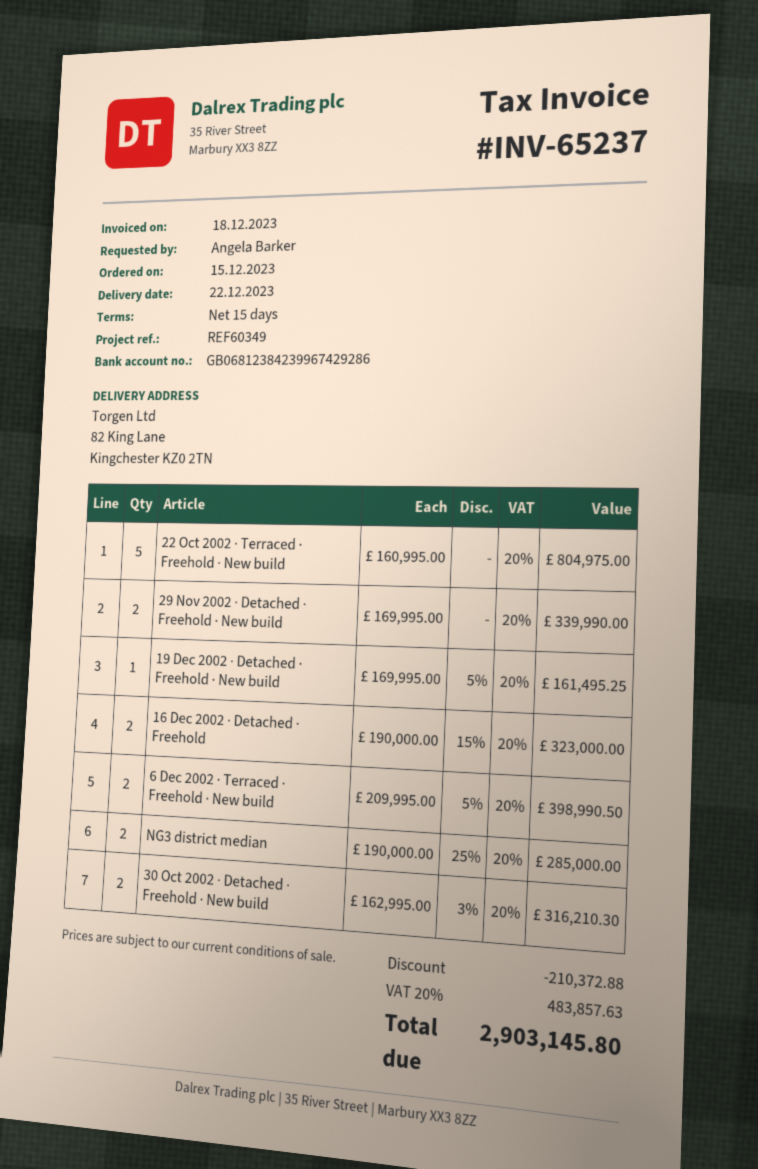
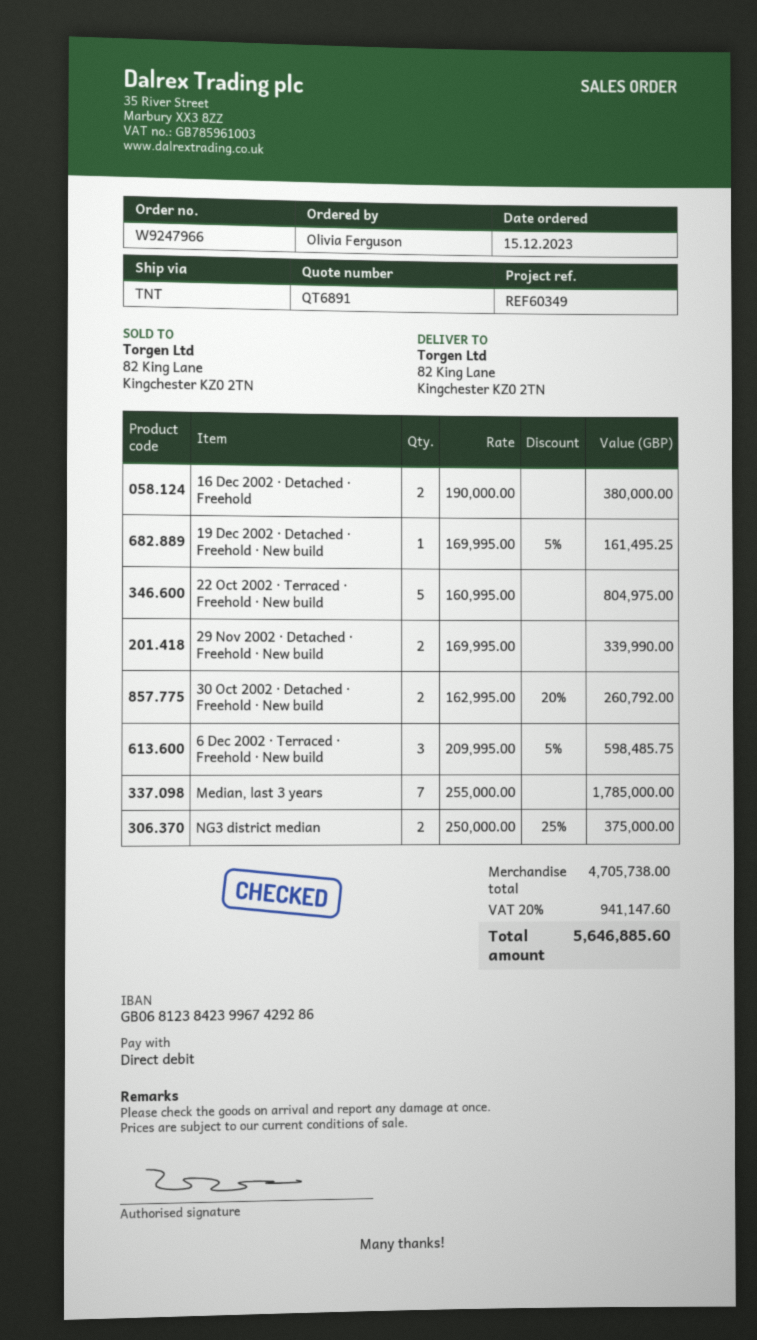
ordered by: Angela Barker -> Olivia Ferguson
16 Dec 2002 · Detached · Freehold: 2 x 190000.00 - 15% = 323000.00 -> 2 x 190000.00 = 380000.00
6 Dec 2002 · Terraced · Freehold · New build: 2 x 209995.00 - 5% = 398990.50 -> 3 x 209995.00 - 5% = 598485.75
NG3 district median: 2 x 190000.00 - 25% = 285000.00 -> 2 x 250000.00 - 25% = 375000.00
30 Oct 2002 · Detached · Freehold · New build: 2 x 162995.00 - 3% = 316210.30 -> 2 x 162995.00 - 20% = 260792.00
Median, last 3 years: none -> 7 x 255000.00 = 1785000.00
discount: 210372.88 -> none
tax: 20% = 483857.63 -> 20% = 941147.60
total: 2903145.80 -> 5646885.60

